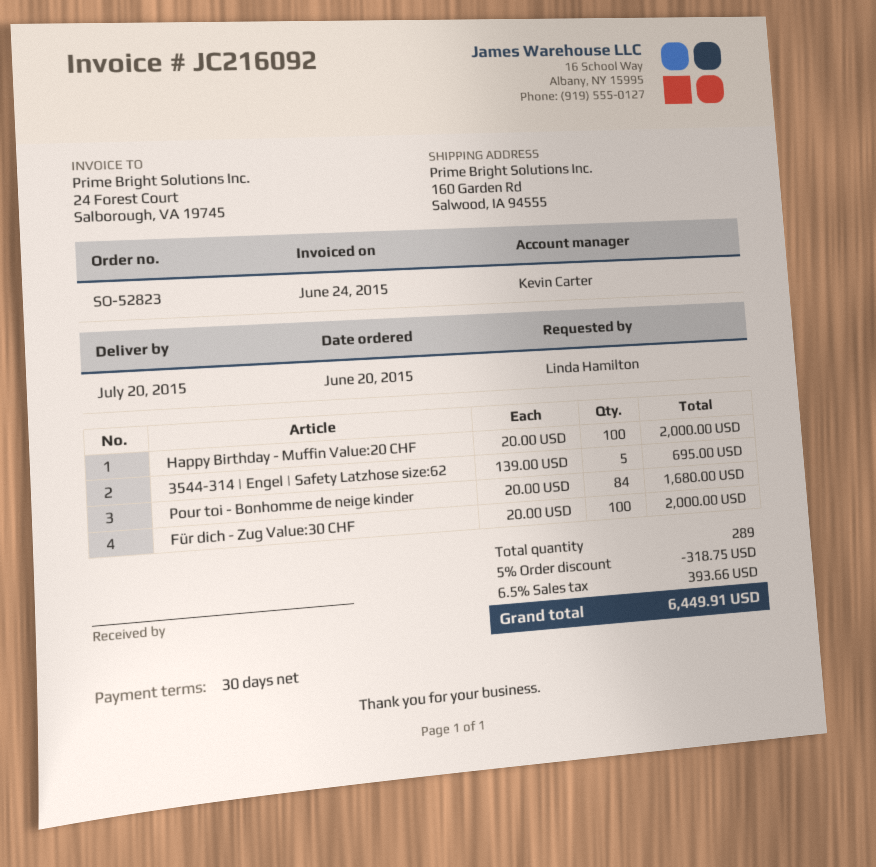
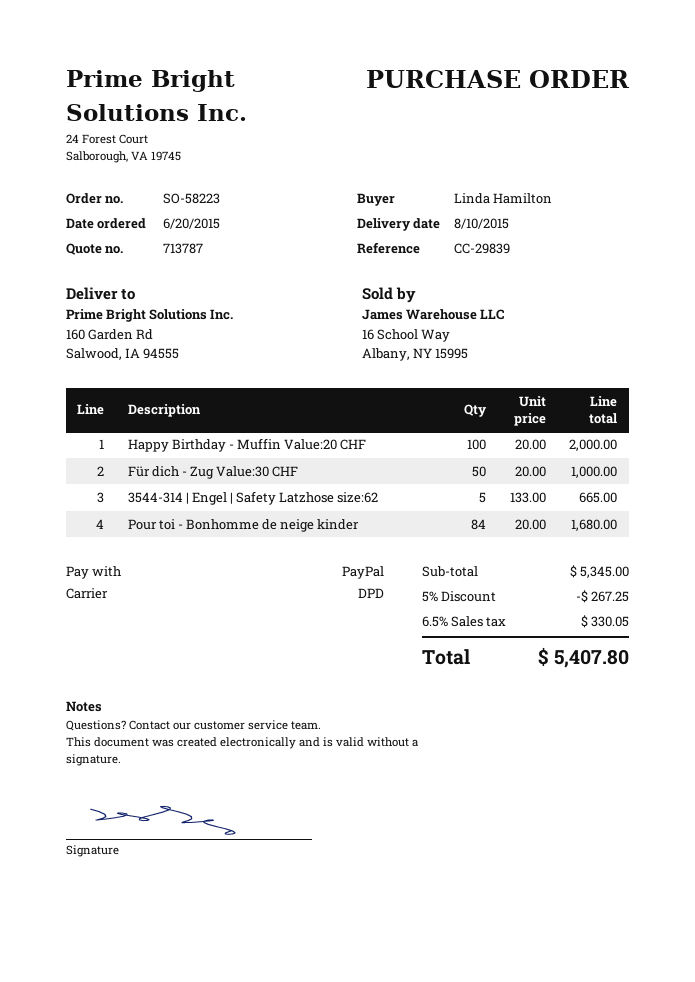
order number: SO-52823 -> SO-58223
delivery date: 2015-07-20 -> 2015-08-10
3544-314 | Engel | Safety Latzhose size:62: 5 x 139.00 = 695.00 -> 5 x 133.00 = 665.00
Für dich - Zug Value:30 CHF: 100 x 20.00 = 2000.00 -> 50 x 20.00 = 1000.00
discount: 5% = 318.75 -> 5% = 267.25
tax: 6.5% = 393.66 -> 6.5% = 330.05
total: 6449.91 -> 5407.80

